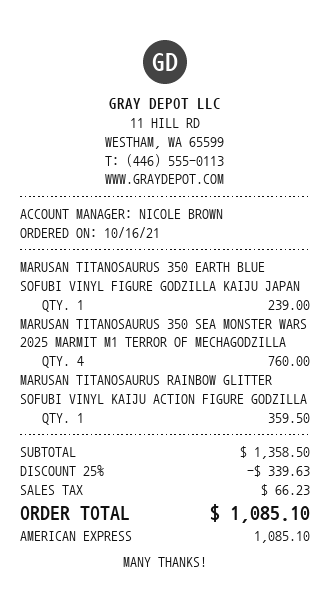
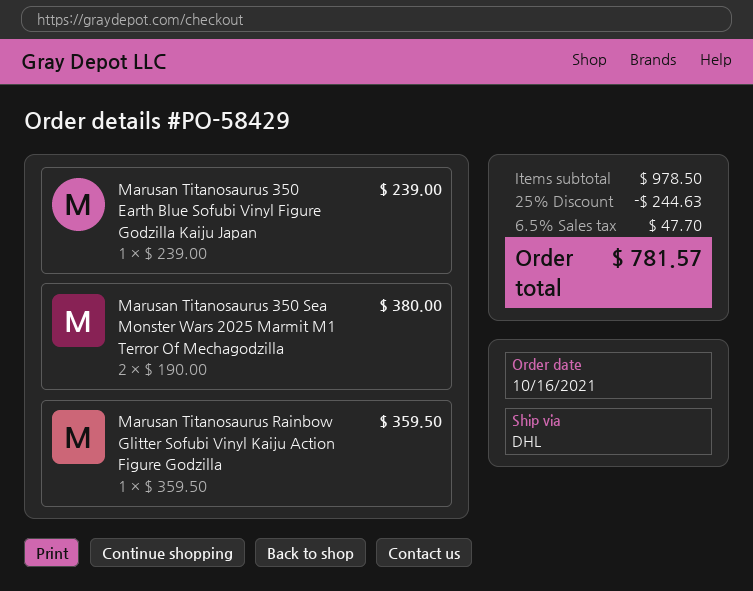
MARUSAN TITANOSAURUS 350 SEA MONSTER WARS 2025 MARMIT M1 TERROR OF MECHAGODZILLA: 4 for 760.00 -> 2 for 380.00
subtotal: 1358.50 -> 978.50
discount: 25% = 339.63 -> 25% = 244.63
tax: 66.23 -> 47.70
total: 1085.10 -> 781.57

